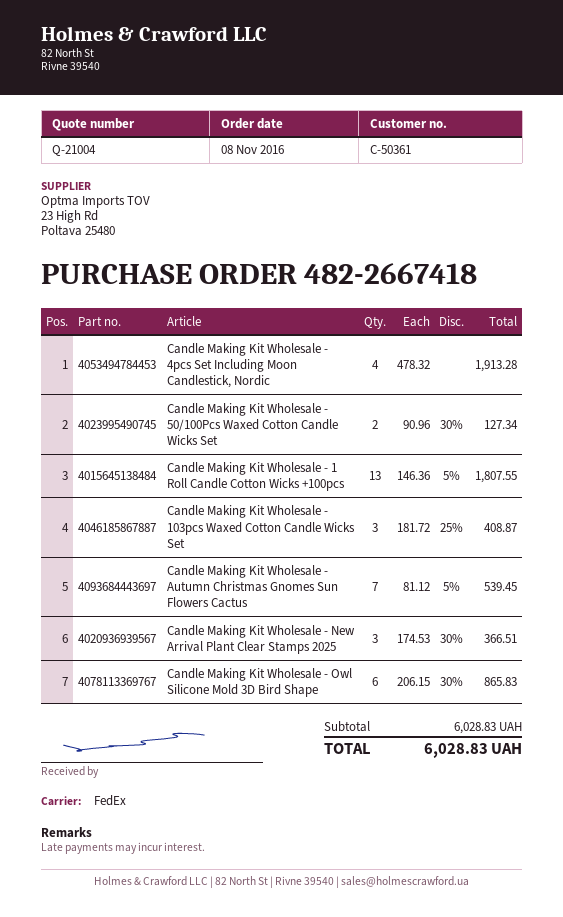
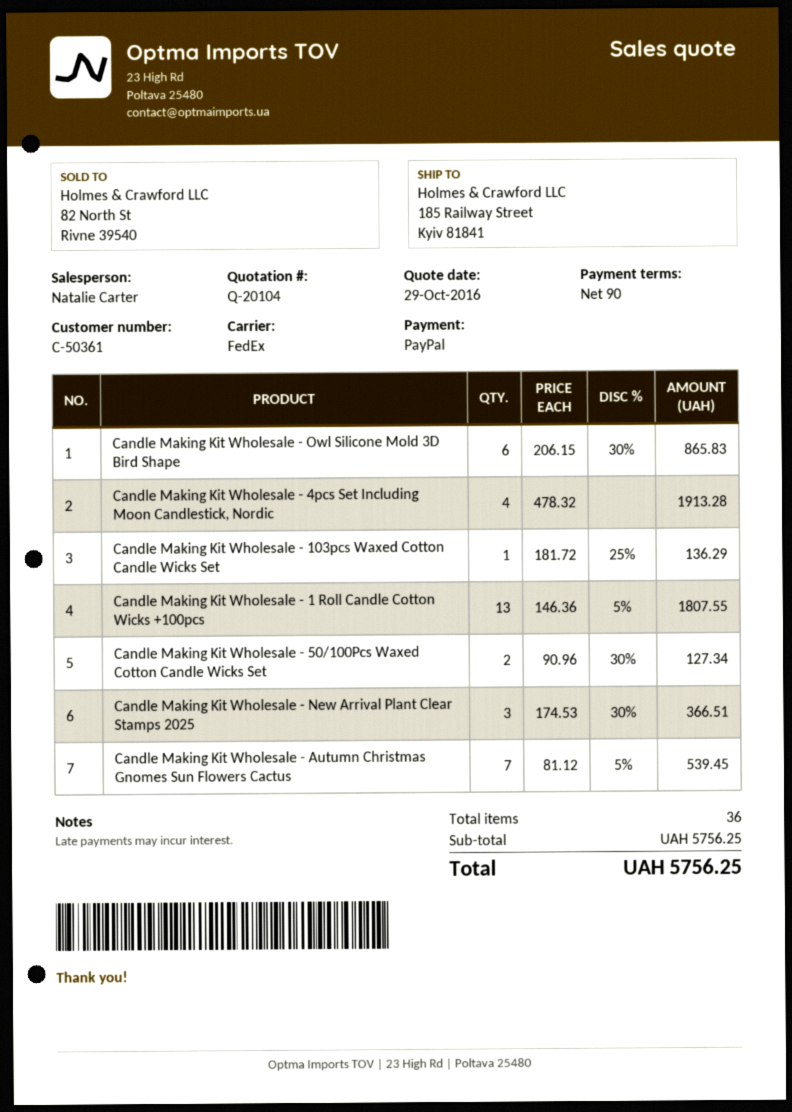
quote number: Q-21004 -> Q-20104
Candle Making Kit Wholesale - 103pcs Waxed Cotton Candle Wicks Set: 3 x 181.72 - 25% = 408.87 -> 1 x 181.72 - 25% = 136.29
subtotal: 6028.83 -> 5756.25
total: 6028.83 -> 5756.25

